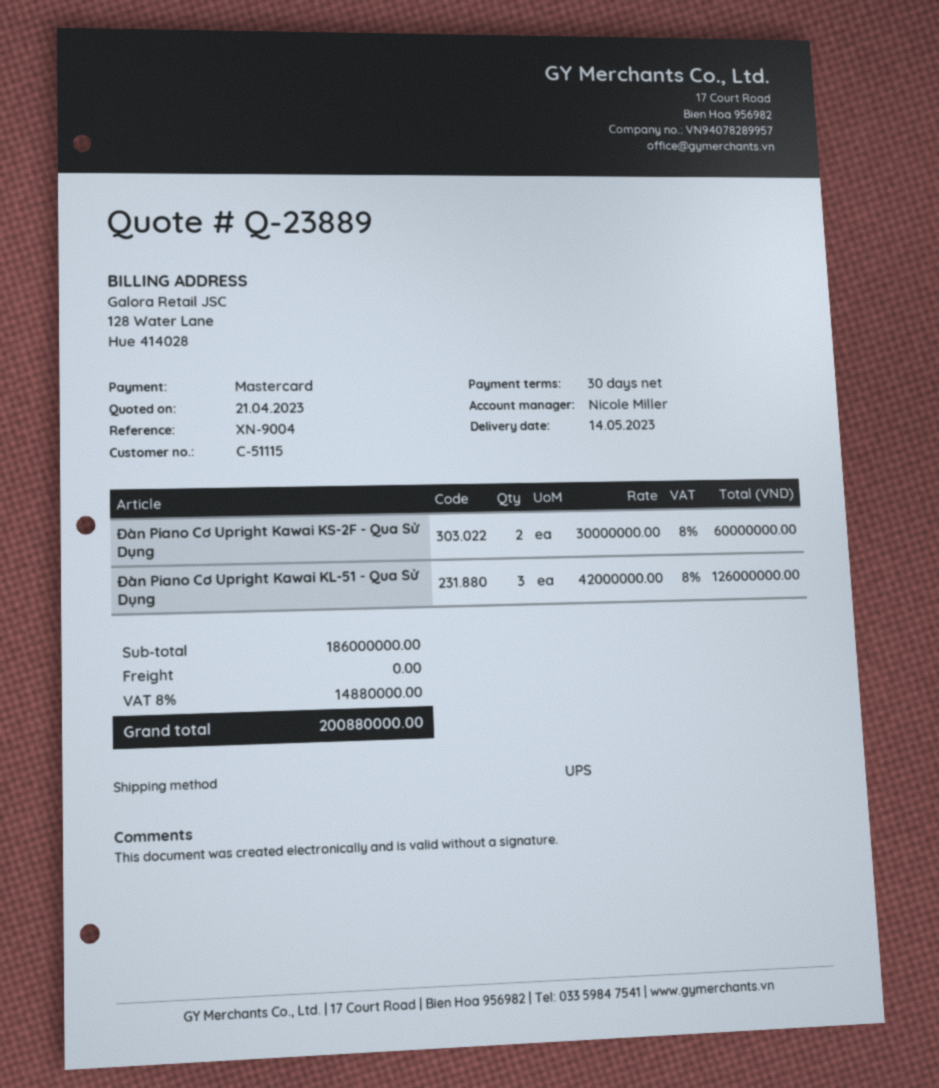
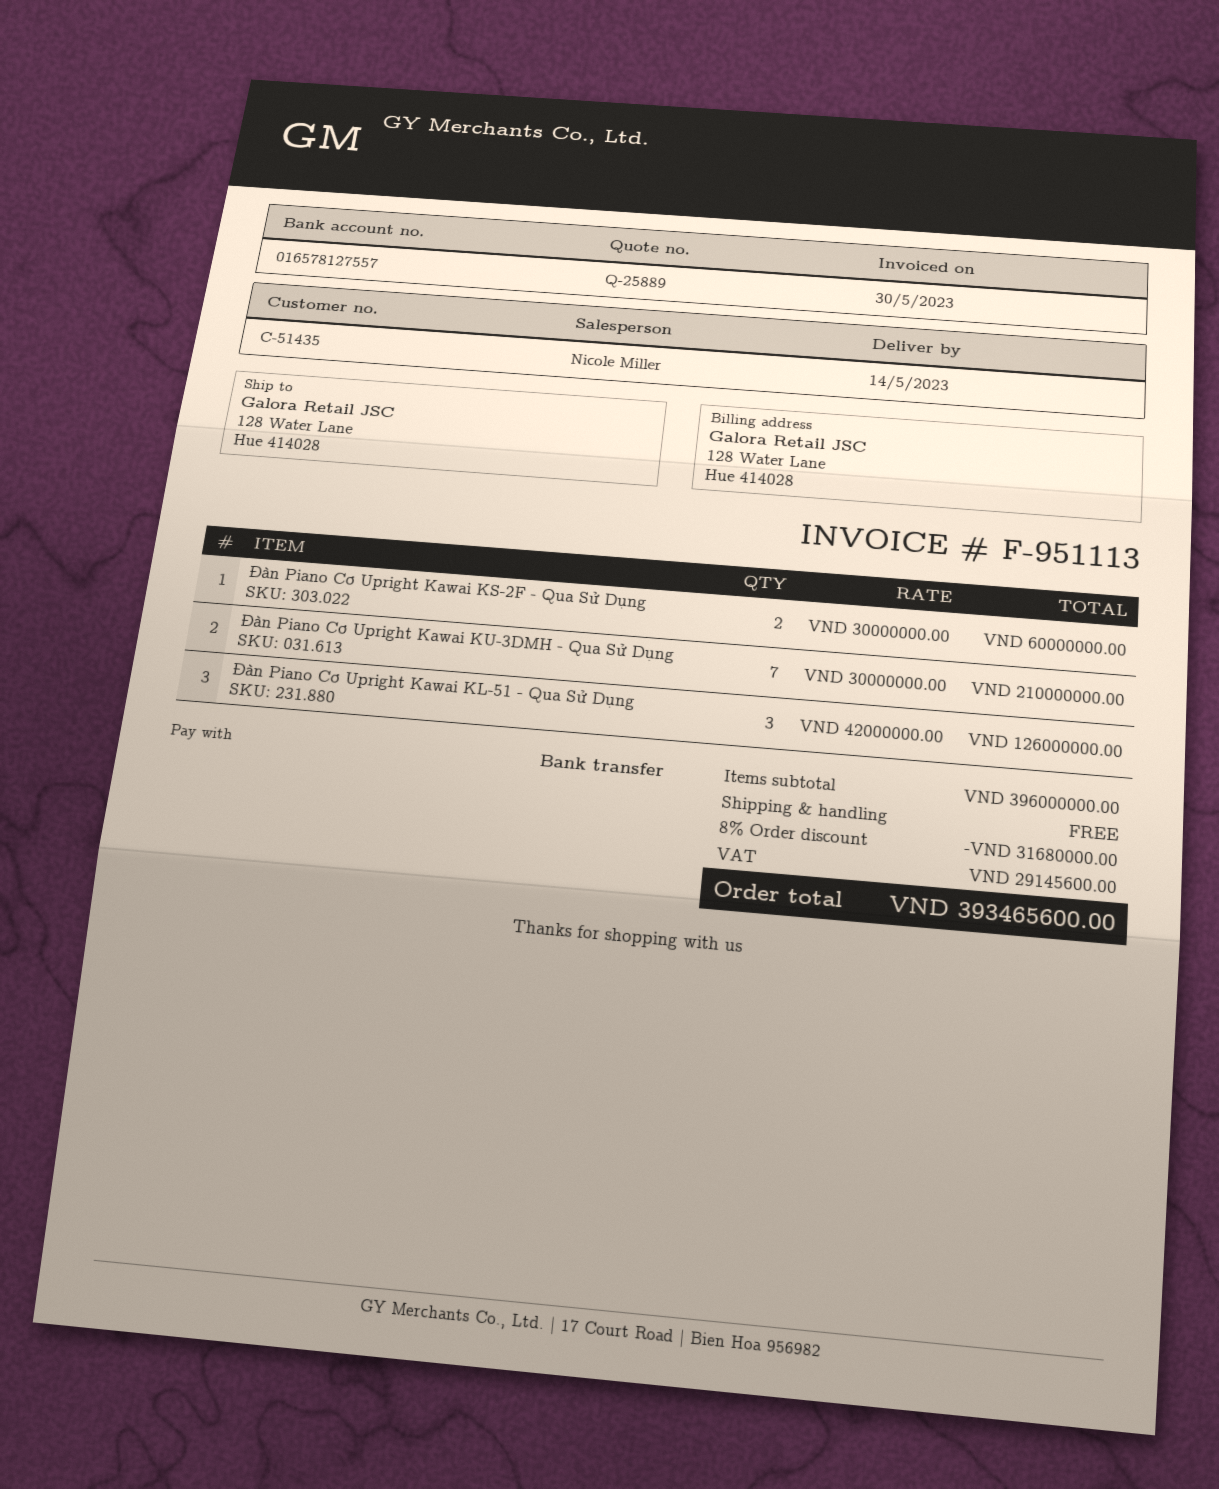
quote number: Q-23889 -> Q-25889
customer number: C-51115 -> C-51435
payment method: Mastercard -> bank transfer
Đàn Piano Cơ Upright Kawai KU-3DMH - Qua Sử Dụng: none -> 7 x 30000000.00 = 210000000.00
subtotal: 186000000.00 -> 396000000.00
discount: none -> 8% = 31680000.00
tax: 14880000.00 -> 29145600.00
total: 200880000.00 -> 393465600.00

